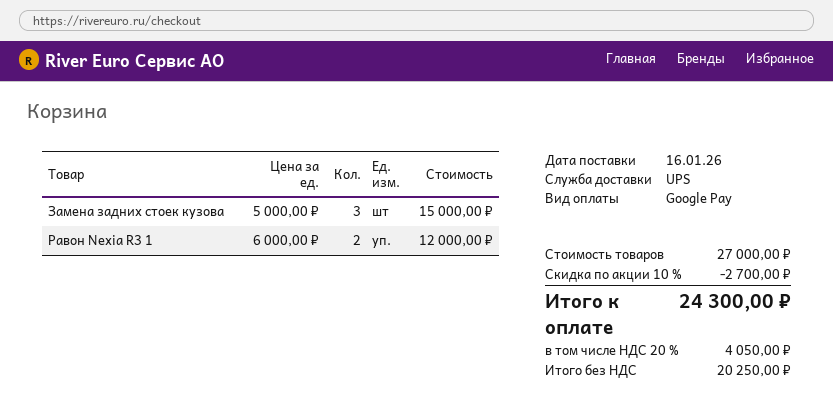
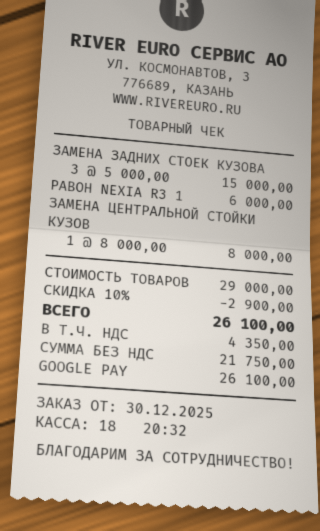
Равон Nexia R3 1: 2 x 6000.00 = 12000.00 -> 1 x 6000.00 = 6000.00
ЗАМЕНА ЦЕНТРАЛЬНОЙ СТОЙКИ КУЗОВ: none -> 1 x 8000.00 = 8000.00
subtotal: 27000.00 -> 29000.00
discount: 10% = 2700.00 -> 10% = 2900.00
net: 20250.00 -> 21750.00
tax: 4050.00 -> 4350.00
total: 24300.00 -> 26100.00

